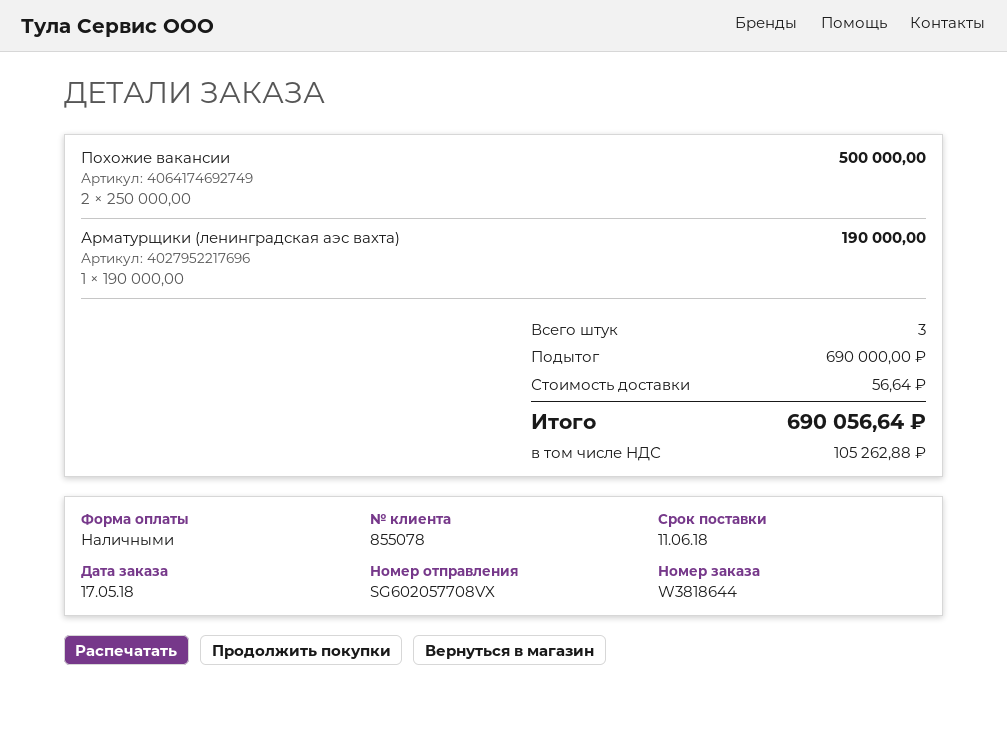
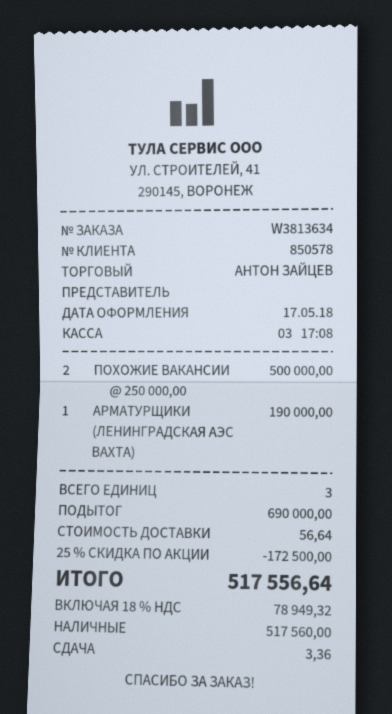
order number: W3818644 -> W3813634
customer number: 855078 -> 850578
discount: none -> 25% = 172500.00
tax: 105262.88 -> 78949.32
total: 690056.64 -> 517556.64

